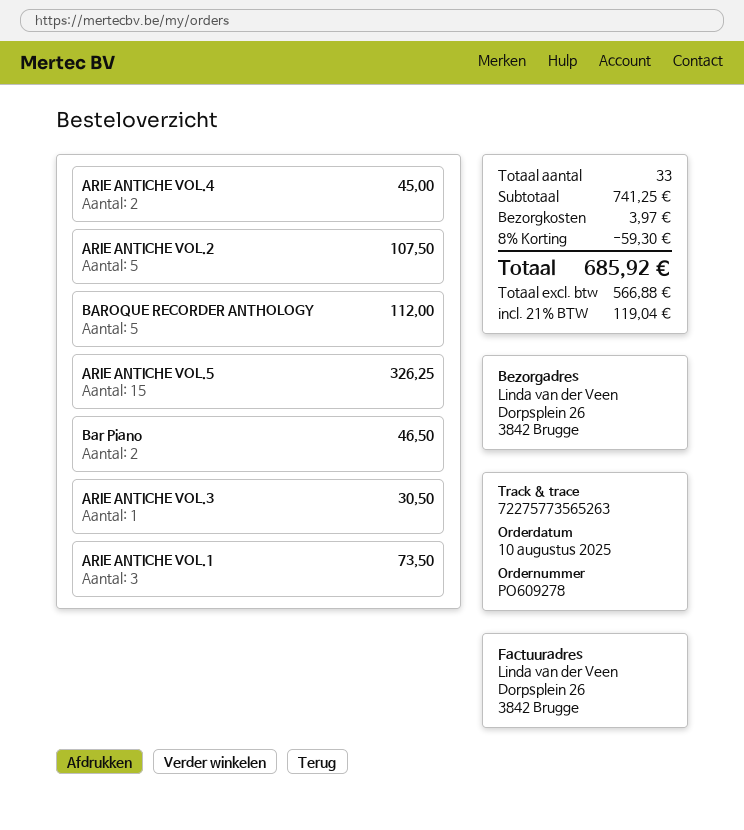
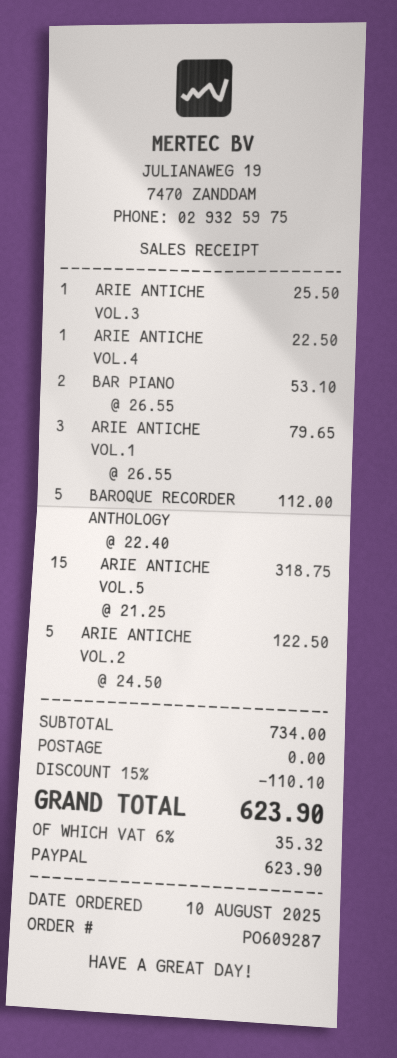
order number: PO609278 -> PO609287
ARIE ANTICHE VOL.4: 2 for 45.00 -> 1 for 22.50
ARIE ANTICHE VOL.2: 5 for 107.50 -> 5 for 122.50
ARIE ANTICHE VOL.5: 15 for 326.25 -> 15 for 318.75
Bar Piano: 2 for 46.50 -> 2 for 53.10
ARIE ANTICHE VOL.3: 1 for 30.50 -> 1 for 25.50
ARIE ANTICHE VOL.1: 3 for 73.50 -> 3 for 79.65
subtotal: 741.25 -> 734.00
discount: 8% = 59.30 -> 15% = 110.10
shipping: 3.97 -> 0.00
tax: 21% = 119.04 -> 6% = 35.32
total: 685.92 -> 623.90

